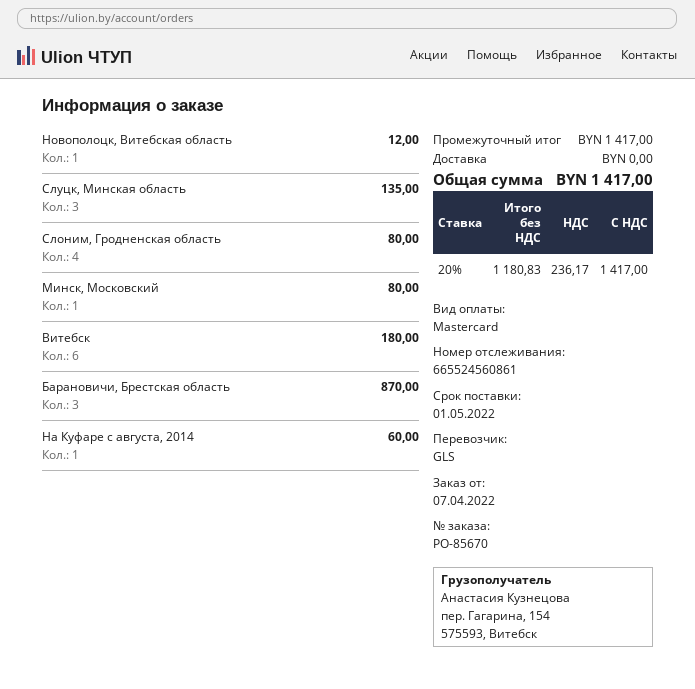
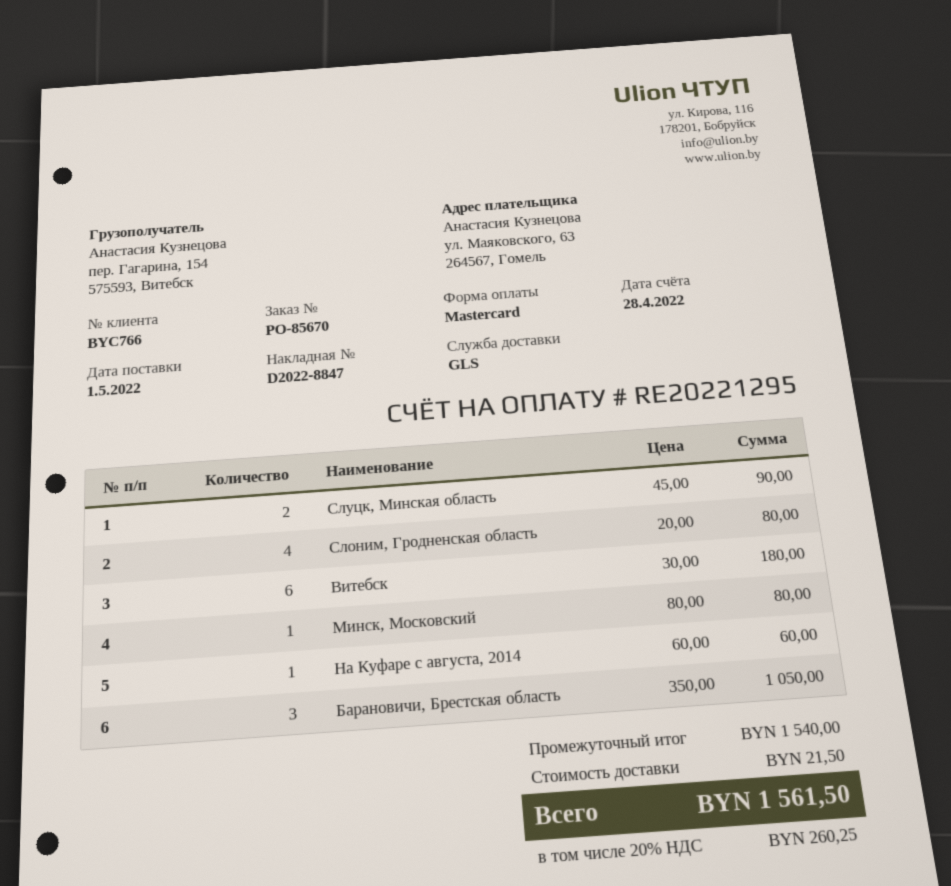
Новополоцк, Витебская область: 1 for 12.00 -> none
Слуцк, Минская область: 3 for 135.00 -> 2 for 90.00
Барановичи, Брестская область: 3 for 870.00 -> 3 for 1050.00
subtotal: 1417.00 -> 1540.00
shipping: 0.00 -> 21.50
tax: 20% = 236.17 -> 20% = 260.25
total: 1417.00 -> 1561.50

